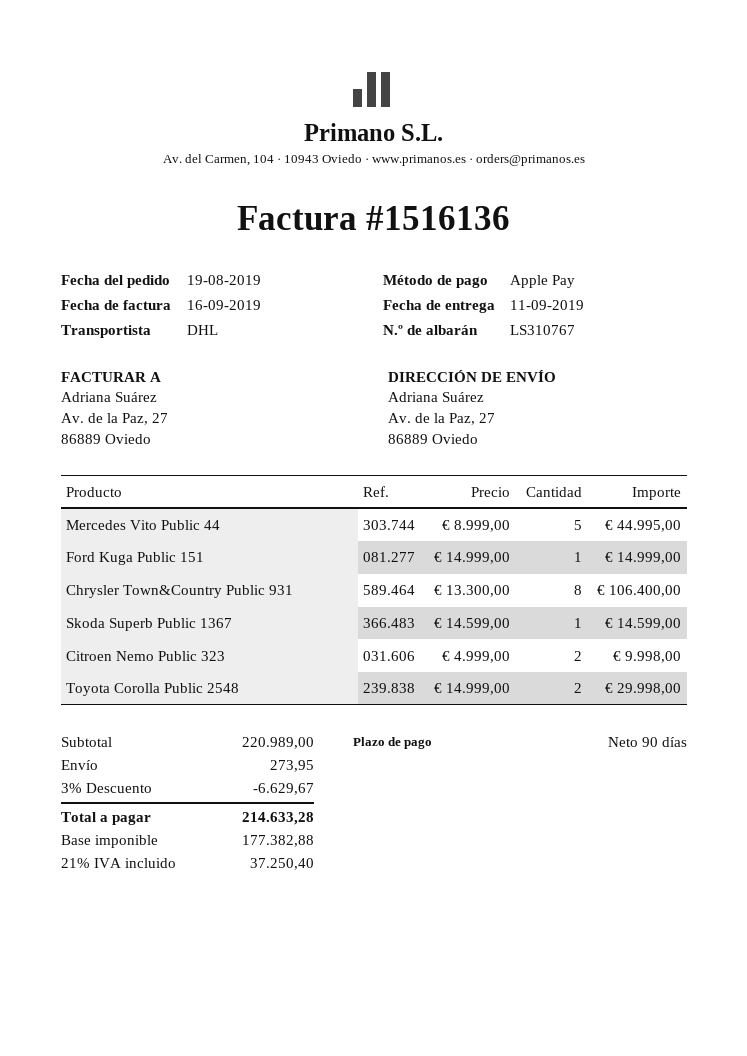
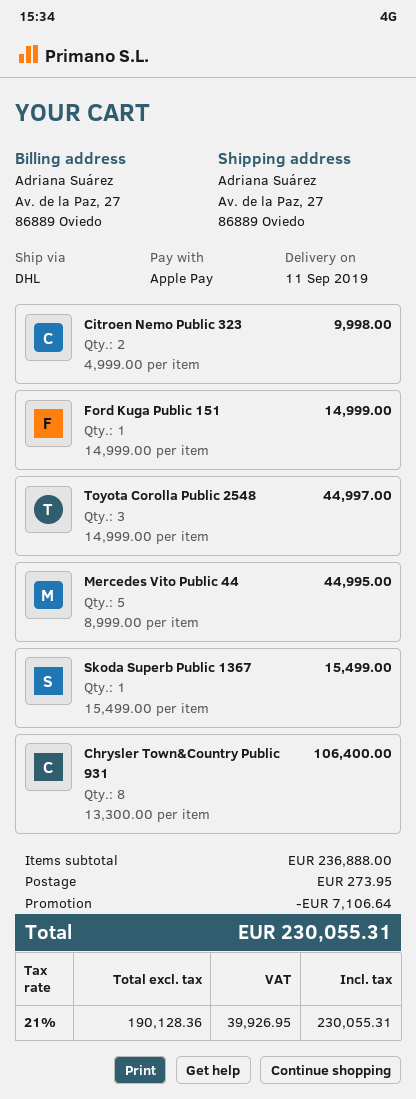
Skoda Superb Public 1367: 1 x 14599.00 = 14599.00 -> 1 x 15499.00 = 15499.00
Toyota Corolla Public 2548: 2 x 14999.00 = 29998.00 -> 3 x 14999.00 = 44997.00
subtotal: 220989.00 -> 236888.00
discount: 6629.67 -> 7106.64
net: 177382.88 -> 190128.36
tax: 21% = 37250.40 -> 21% = 39926.95
total: 214633.28 -> 230055.31

